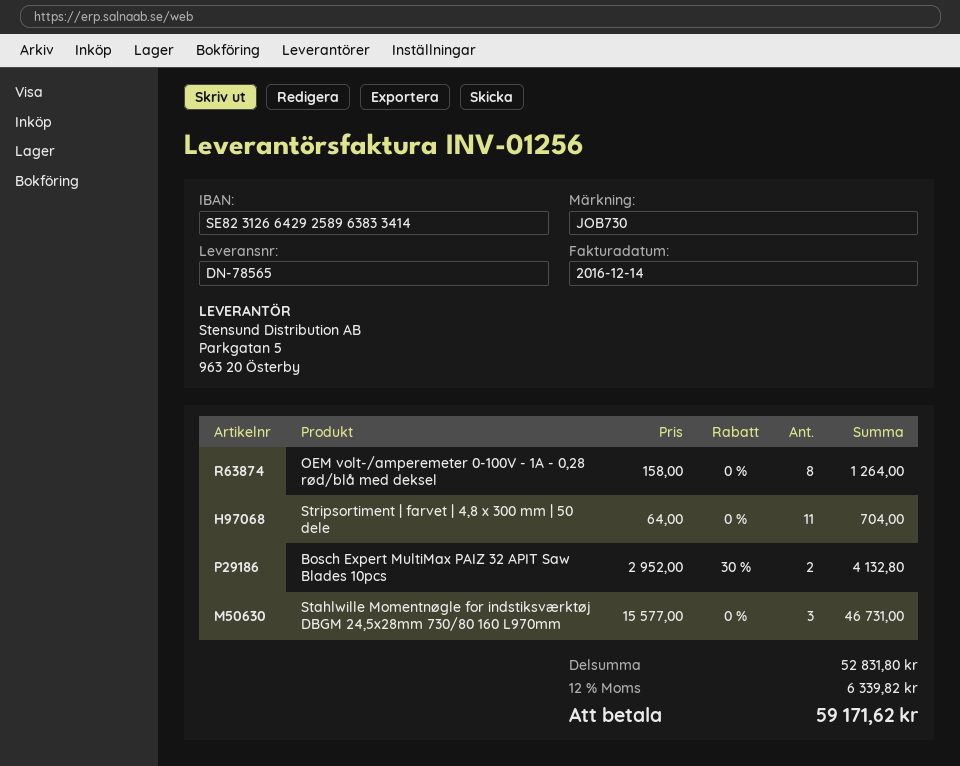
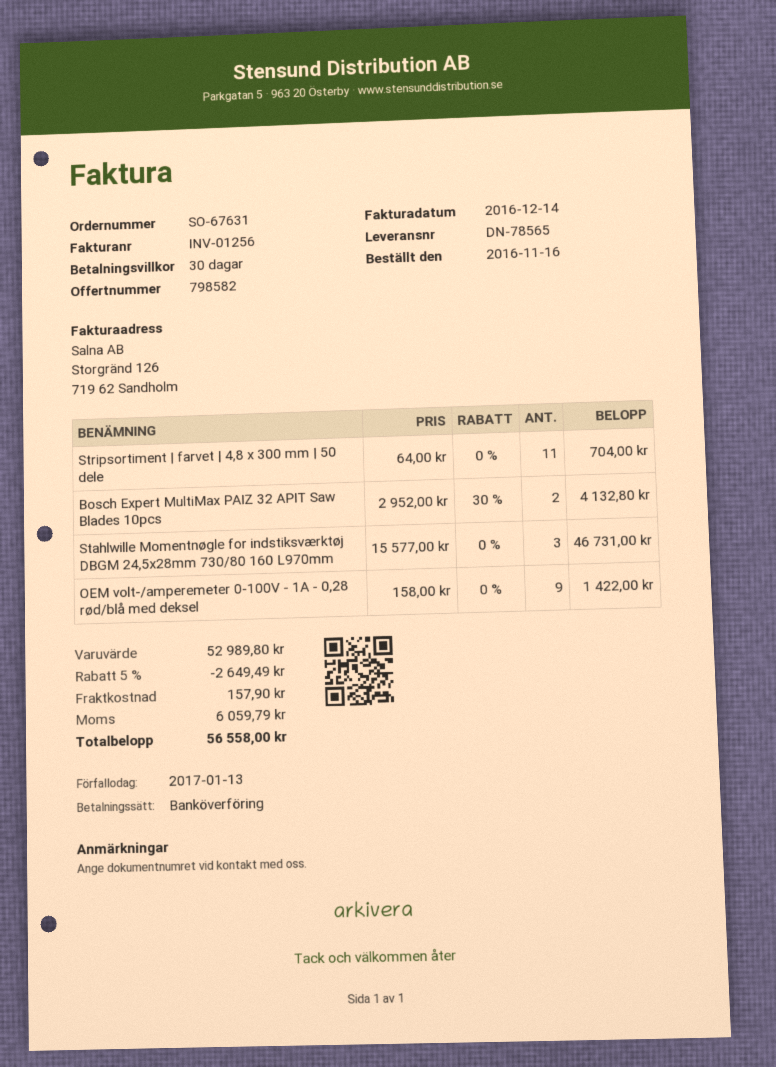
OEM volt-/amperemeter 0-100V - 1A - 0,28 rød/blå med deksel: 8 x 158.00 = 1264.00 -> 9 x 158.00 = 1422.00
subtotal: 52831.80 -> 52989.80
discount: none -> 5% = 2649.49
shipping: none -> 157.90
tax: 6339.82 -> 6059.79
total: 59171.62 -> 56558.00

